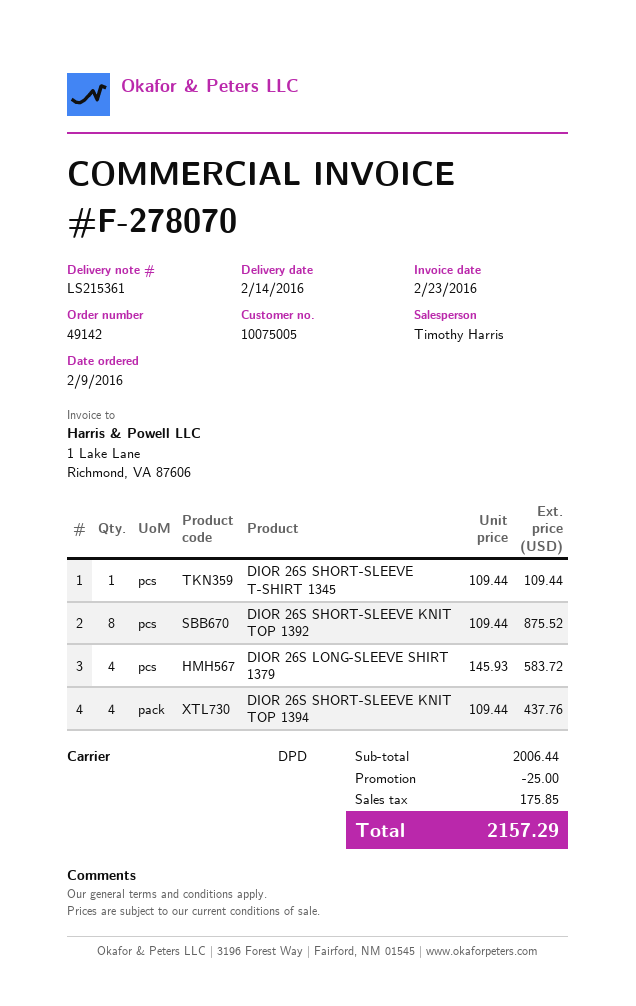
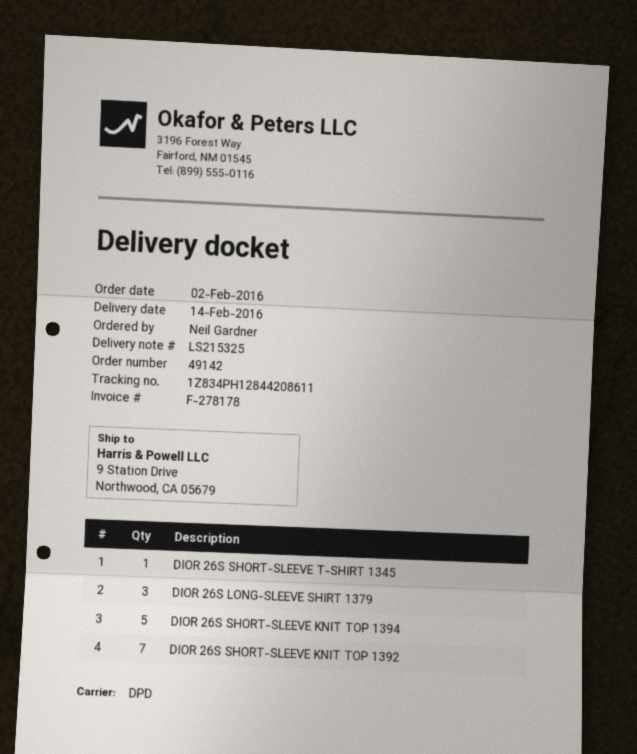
order date: 2016-02-09 -> 2016-02-02
delivery note number: LS215361 -> LS215325
invoice number: F-278070 -> F-278178
DIOR 26S SHORT-SLEEVE KNIT TOP 1392: 8 -> 7
DIOR 26S LONG-SLEEVE SHIRT 1379: 4 -> 3
DIOR 26S SHORT-SLEEVE KNIT TOP 1394: 4 -> 5

